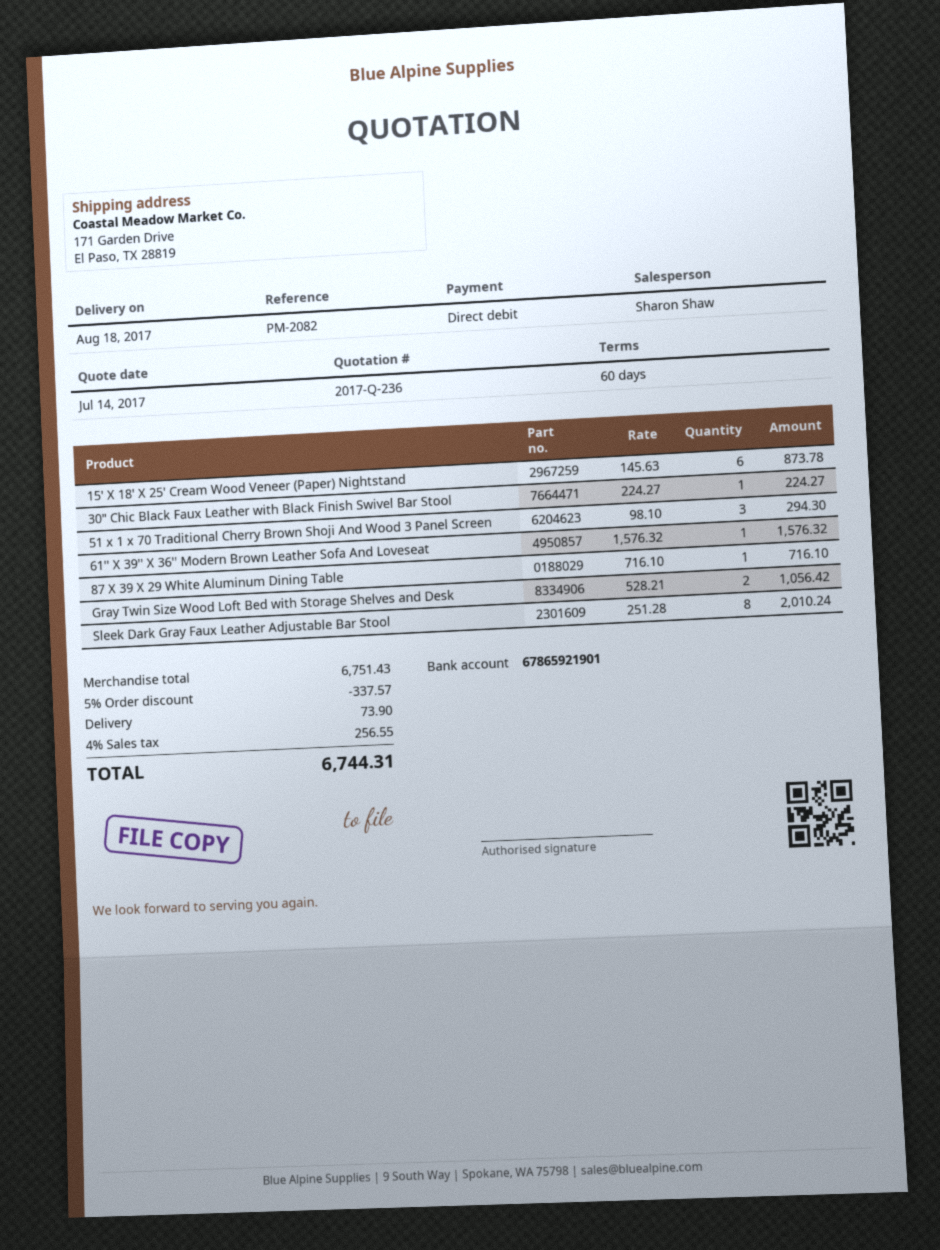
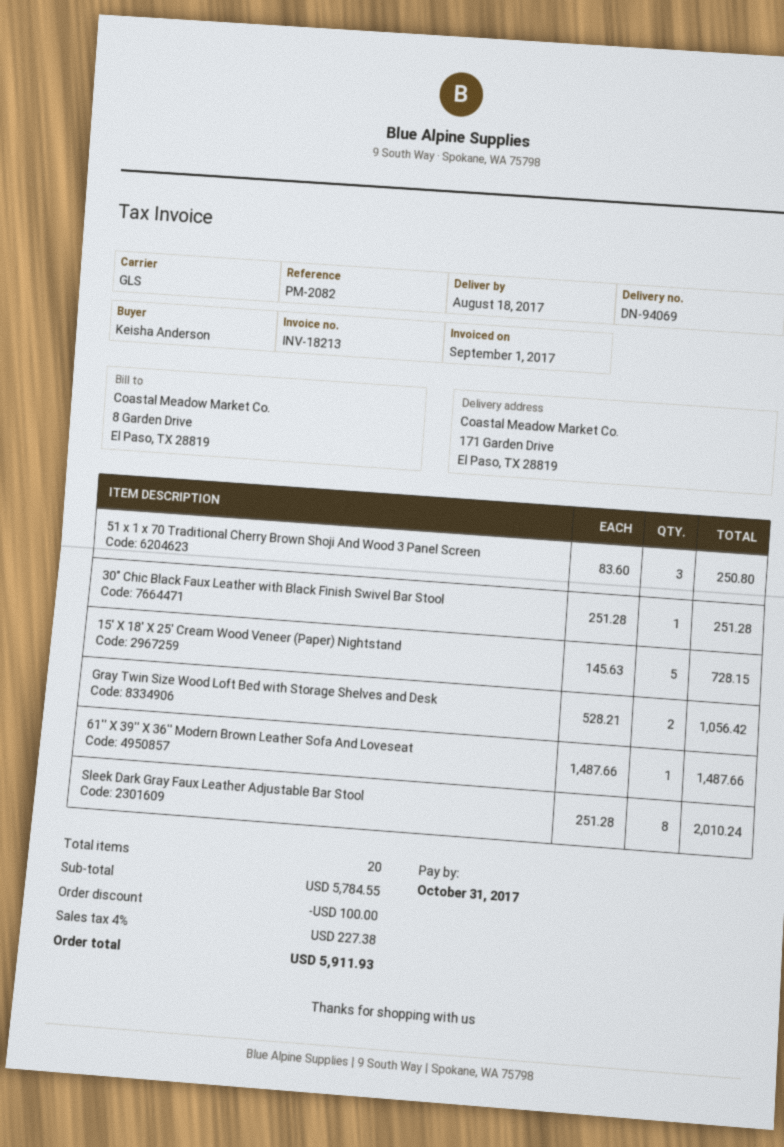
15' X 18' X 25' Cream Wood Veneer (Paper) Nightstand: 6 x 145.63 = 873.78 -> 5 x 145.63 = 728.15
30" Chic Black Faux Leather with Black Finish Swivel Bar Stool: 1 x 224.27 = 224.27 -> 1 x 251.28 = 251.28
51 x 1 x 70 Traditional Cherry Brown Shoji And Wood 3 Panel Screen: 3 x 98.10 = 294.30 -> 3 x 83.60 = 250.80
61'' X 39'' X 36'' Modern Brown Leather Sofa And Loveseat: 1 x 1576.32 = 1576.32 -> 1 x 1487.66 = 1487.66
87 X 39 X 29 White Aluminum Dining Table: 1 x 716.10 = 716.10 -> none
subtotal: 6751.43 -> 5784.55
discount: 337.57 -> 100.00
shipping: 73.90 -> none
tax: 4% = 256.55 -> 4% = 227.38
total: 6744.31 -> 5911.93

